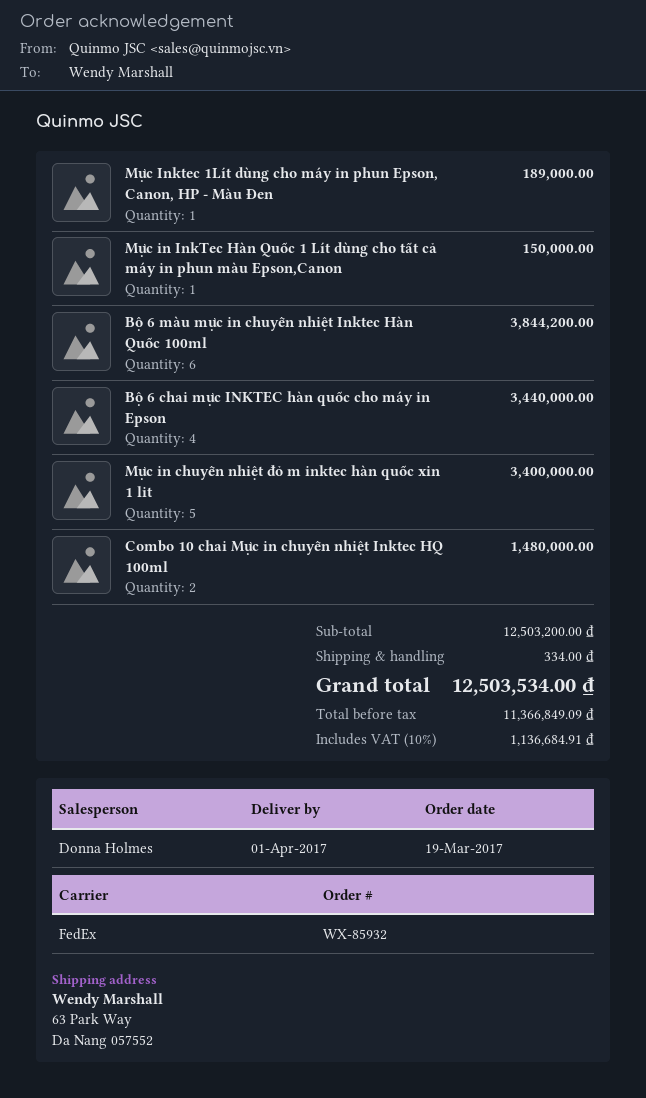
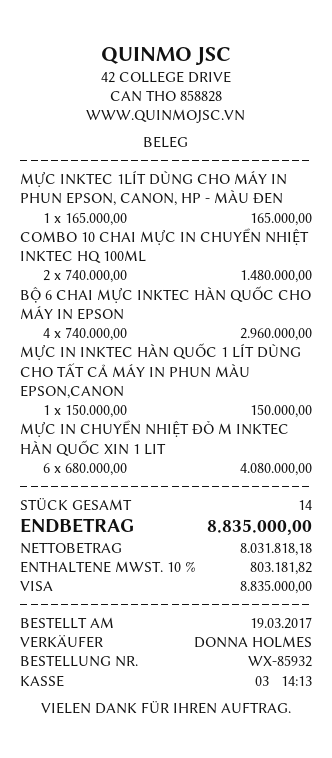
Mực Inktec 1Lít dùng cho máy in phun Epson, Canon, HP - Màu Đen: 1 for 189000.00 -> 1 for 165000.00
Bộ 6 màu mực in chuyển nhiệt Inktec Hàn Quốc 100ml: 6 for 3844200.00 -> none
Bộ 6 chai mực INKTEC hàn quốc cho máy in Epson: 4 for 3440000.00 -> 4 for 2960000.00
Mực in chuyển nhiệt đỏ m inktec hàn quốc xin 1 lit: 5 for 3400000.00 -> 6 for 4080000.00
shipping: 334.00 -> none
net: 11366849.09 -> 8031818.18
tax: 10% = 1136684.91 -> 10% = 803181.82
total: 12503534.00 -> 8835000.00

